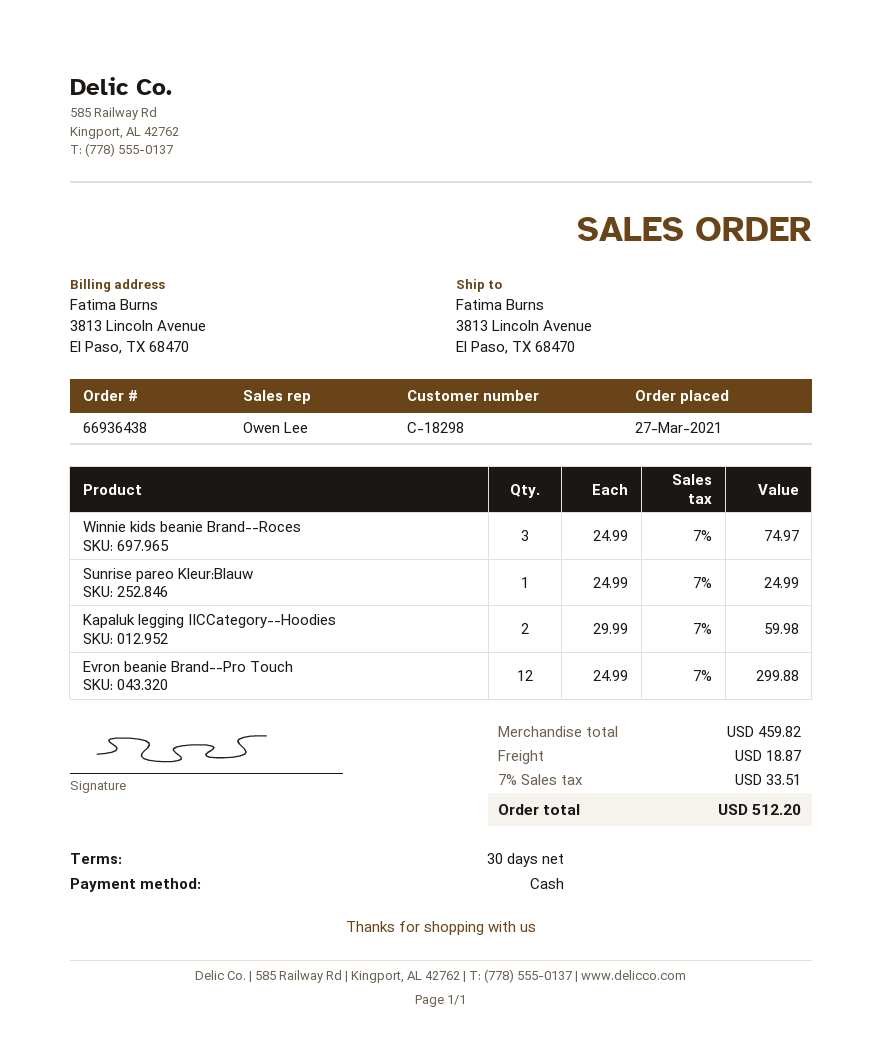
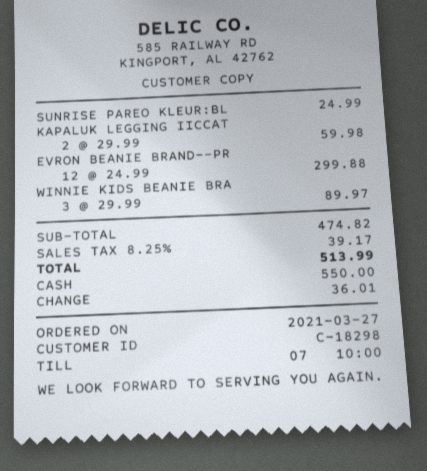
Winnie kids beanie Brand--Roces: 3 x 24.99 = 74.97 -> 3 x 29.99 = 89.97
subtotal: 459.82 -> 474.82
shipping: 18.87 -> none
tax: 7% = 33.51 -> 8.25% = 39.17
total: 512.20 -> 513.99

